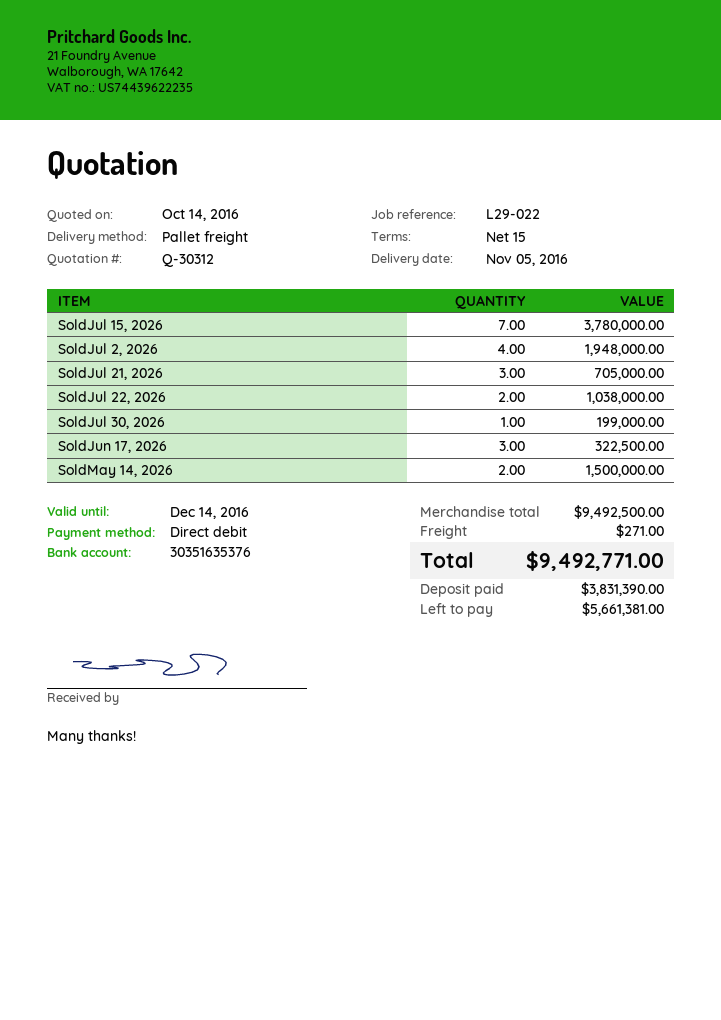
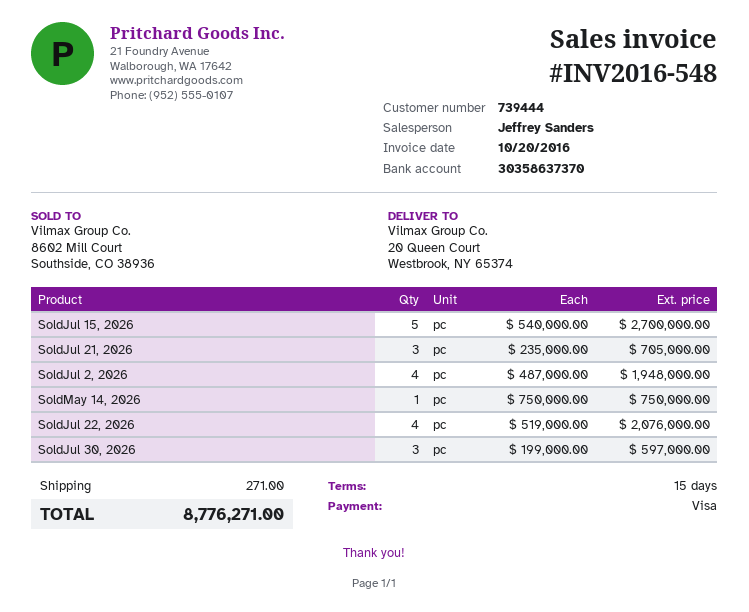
payment method: direct debit -> Visa
bank account: 30351635376 -> 30358637370
SoldJul 15, 2026: 7 for 3780000.00 -> 5 for 2700000.00
SoldJul 22, 2026: 2 for 1038000.00 -> 4 for 2076000.00
SoldJul 30, 2026: 1 for 199000.00 -> 3 for 597000.00
SoldJun 17, 2026: 3 for 322500.00 -> none
SoldMay 14, 2026: 2 for 1500000.00 -> 1 for 750000.00
total: 9492771.00 -> 8776271.00

